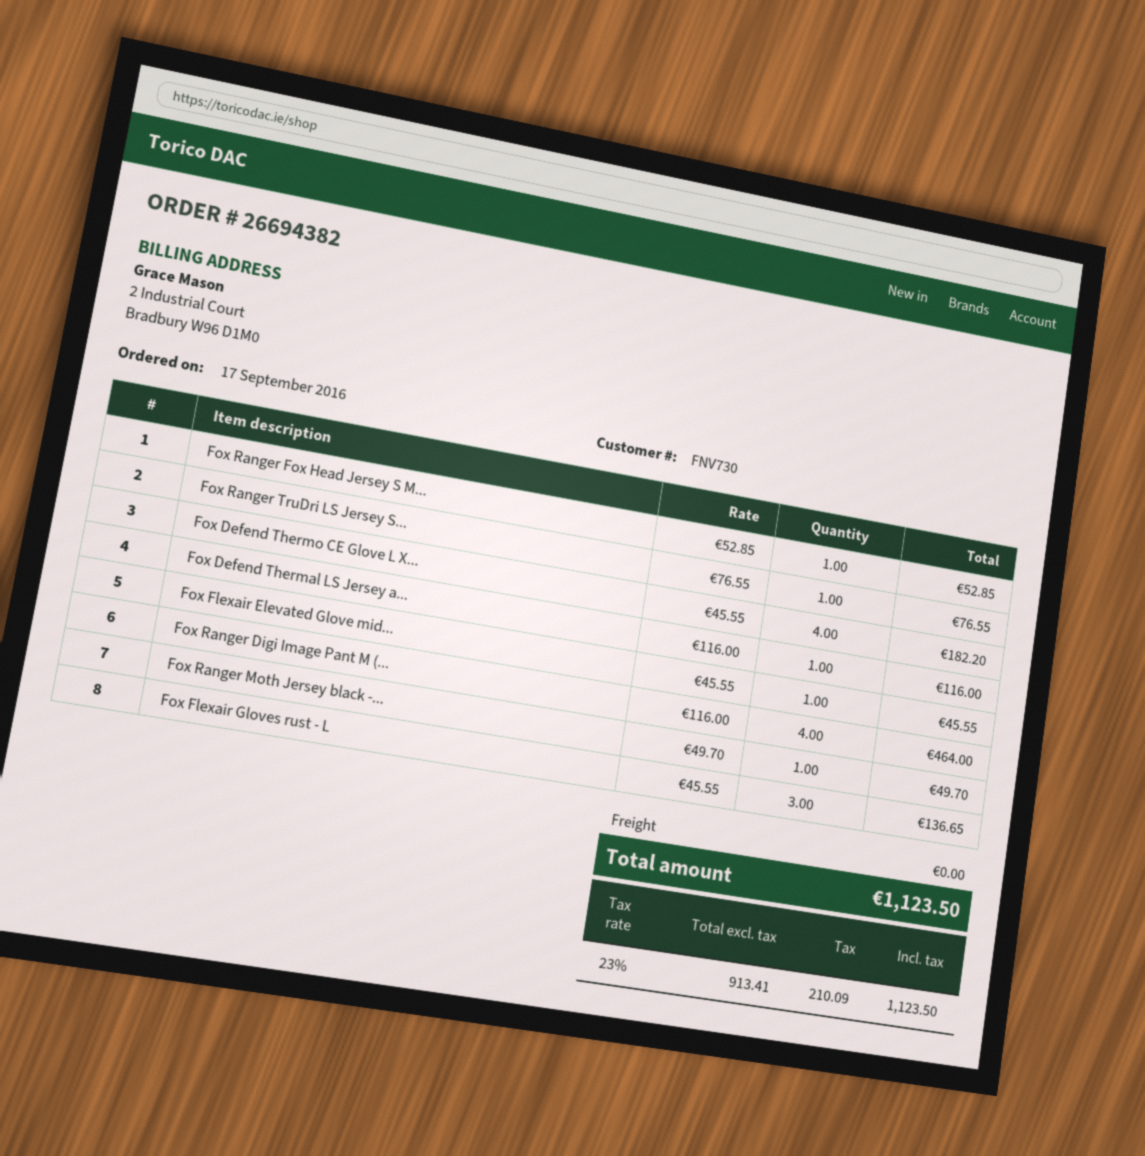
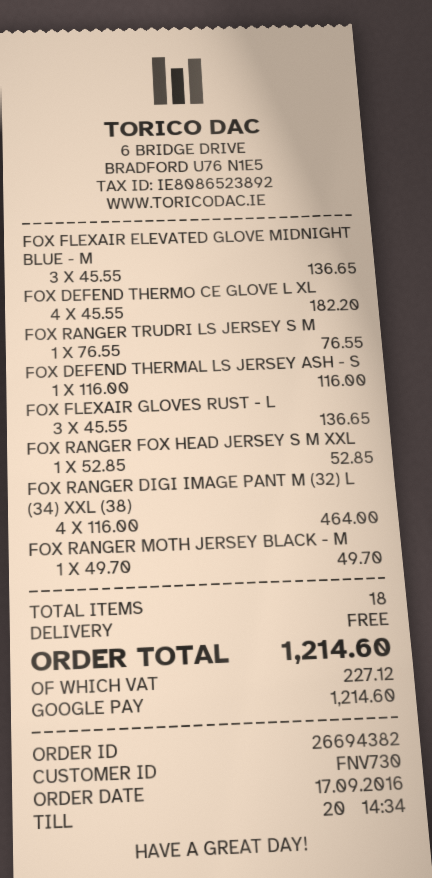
Fox Flexair Elevated Glove mid...: 1 x 45.55 = 45.55 -> 3 x 45.55 = 136.65
tax: 210.09 -> 227.12
total: 1123.50 -> 1214.60

